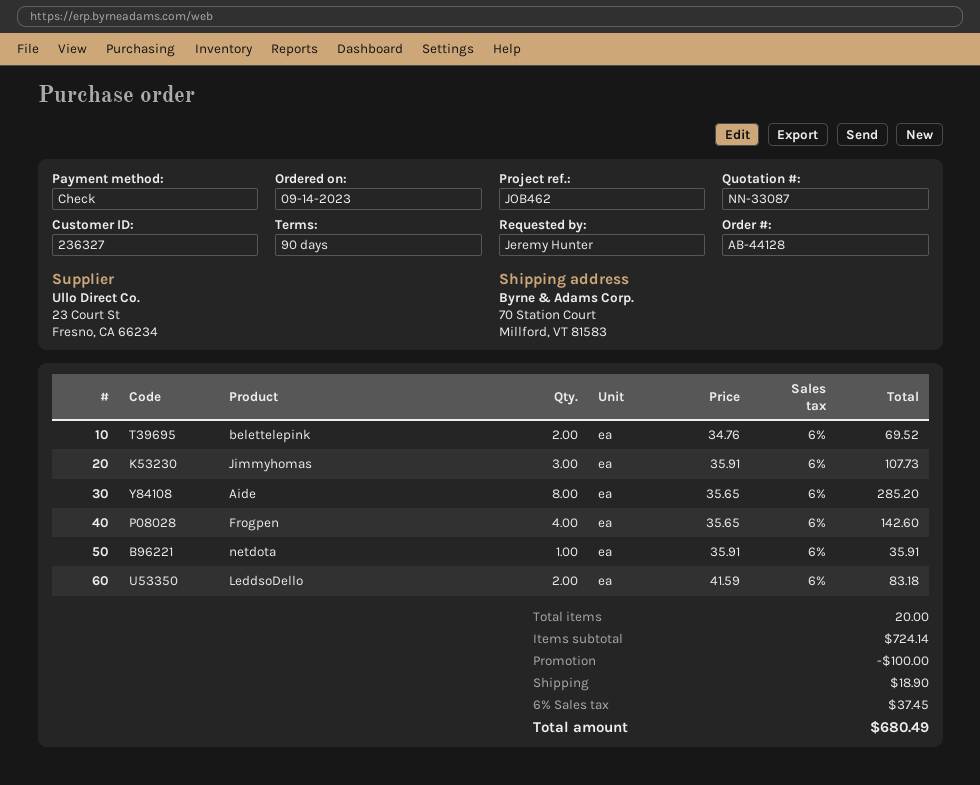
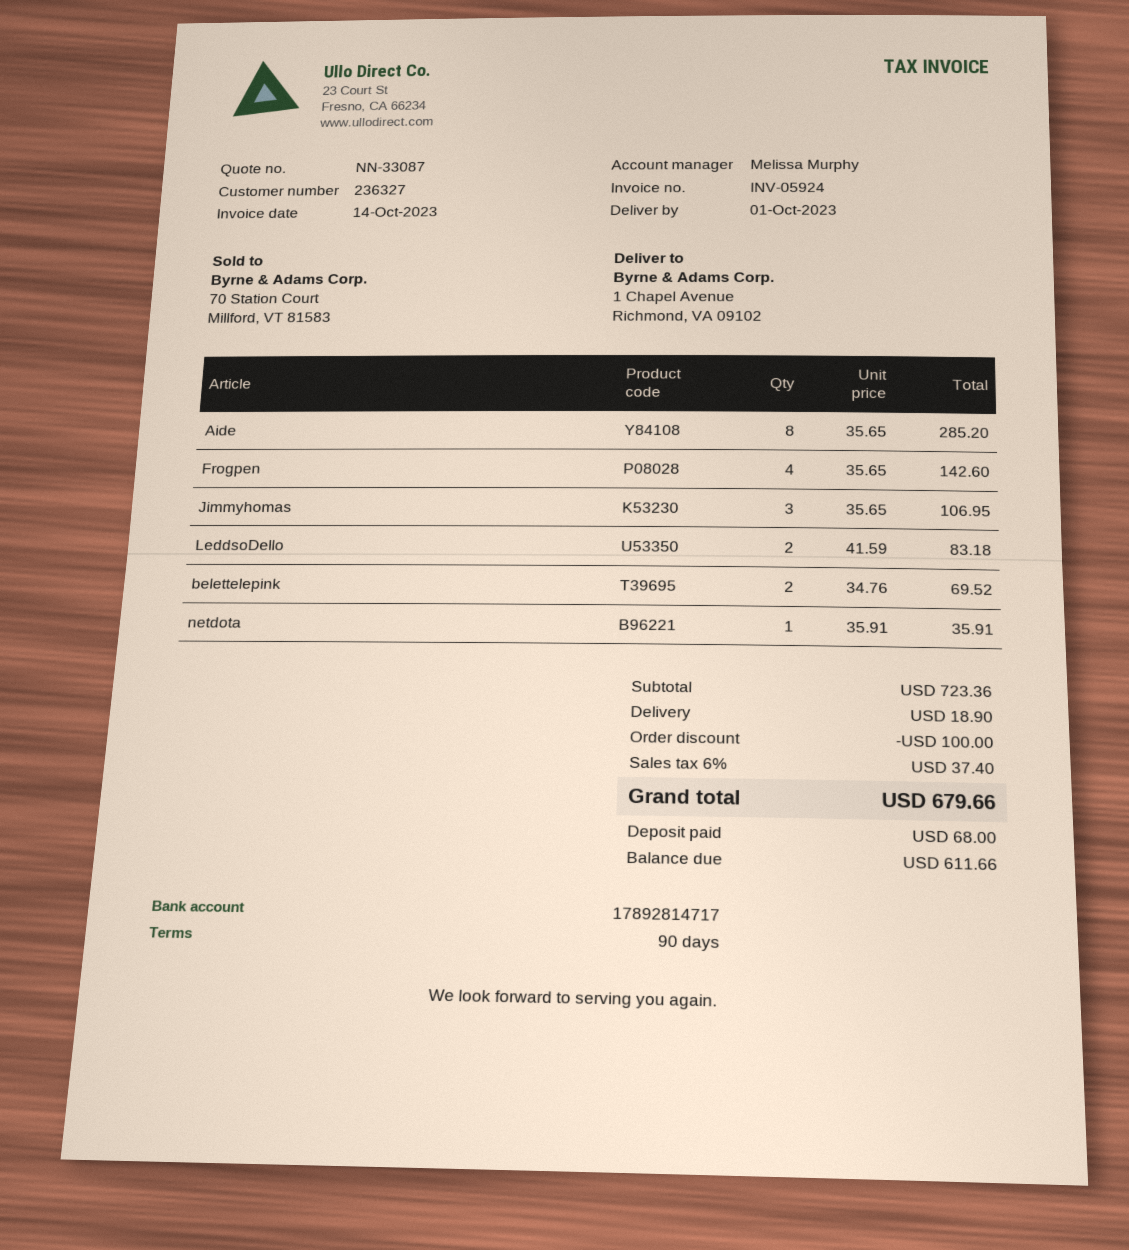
ship to: 70 Station Court, Millford, VT 81583 -> 1 Chapel Avenue, Richmond, VA 09102
Jimmyhomas: 3 x 35.91 = 107.73 -> 3 x 35.65 = 106.95
subtotal: 724.14 -> 723.36
tax: 6% = 37.45 -> 6% = 37.40
total: 680.49 -> 679.66

